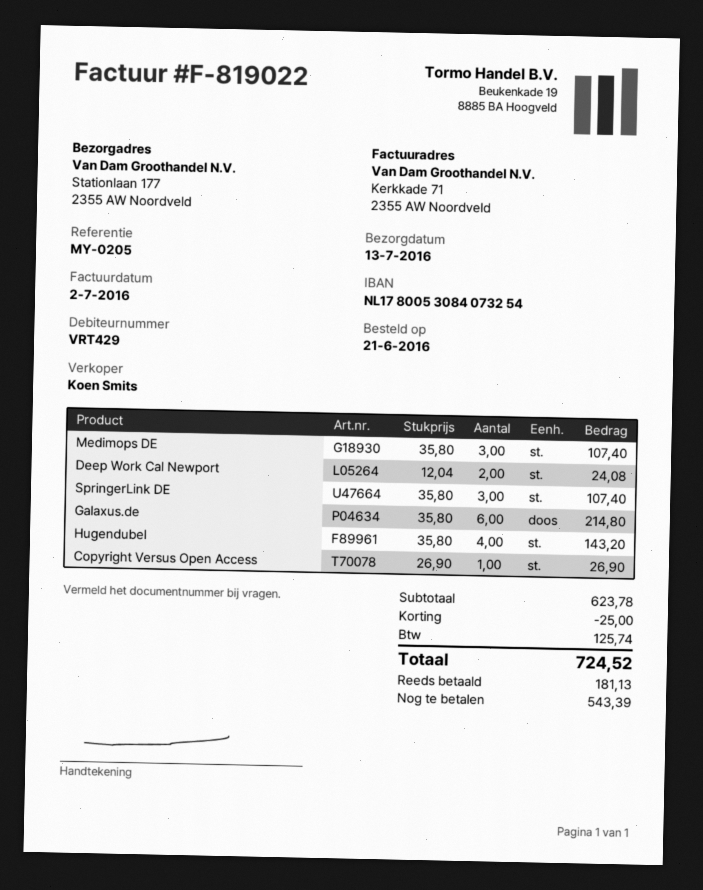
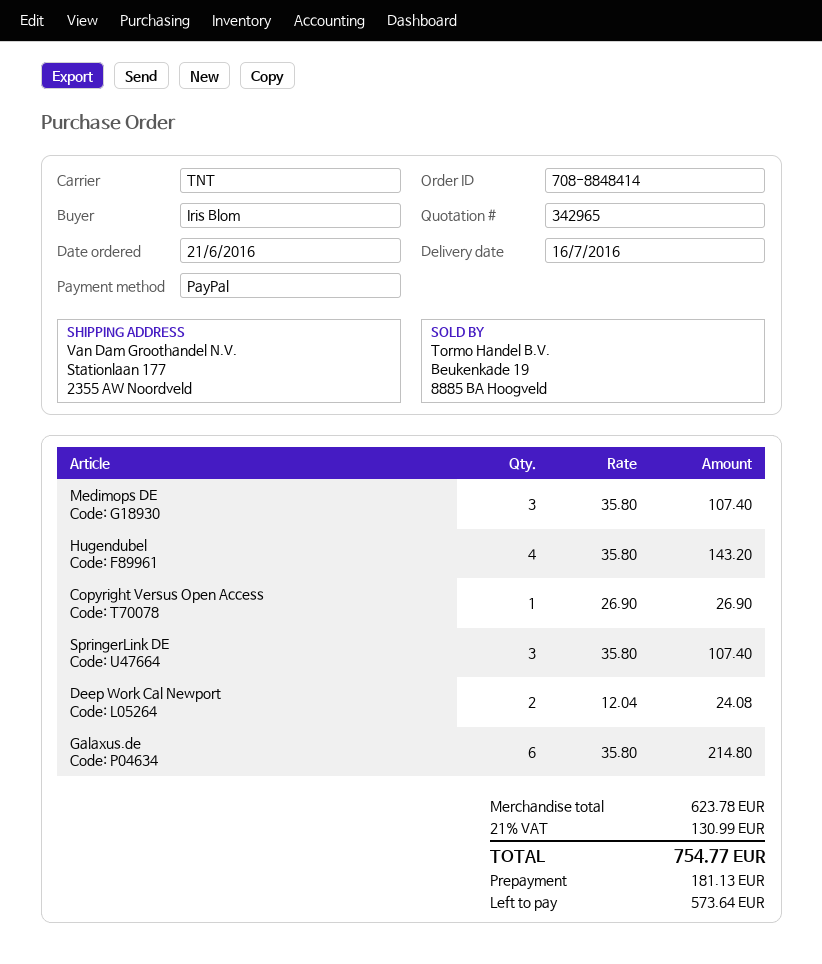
delivery date: 2016-07-13 -> 2016-07-16
discount: 25.00 -> none
tax: 125.74 -> 130.99
total: 724.52 -> 754.77
balance: 543.39 -> 573.64

